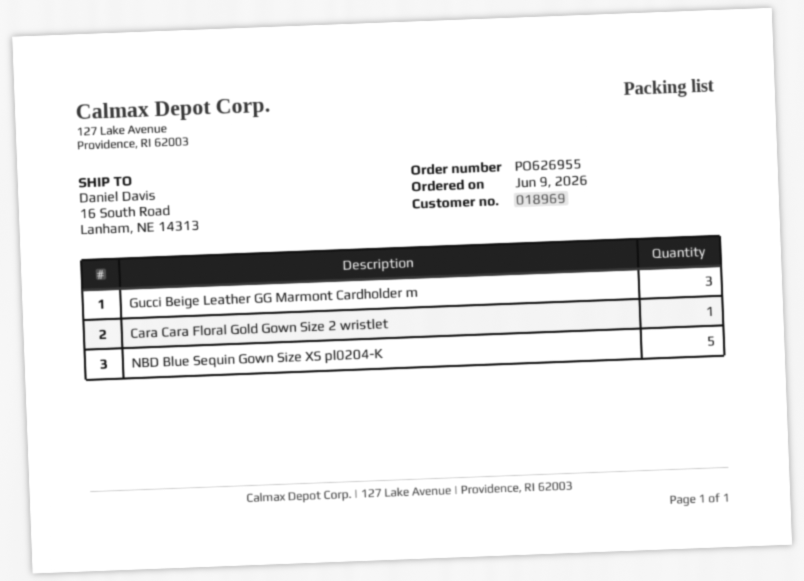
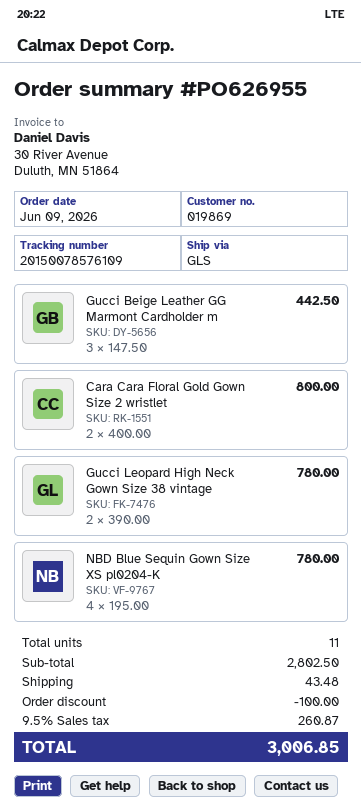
customer number: 018969 -> 019869
Cara Cara Floral Gold Gown Size 2 wristlet: 1 -> 2
NBD Blue Sequin Gown Size XS pl0204-K: 5 -> 4
Gucci Leopard High Neck Gown Size 38 vintage: none -> 2

